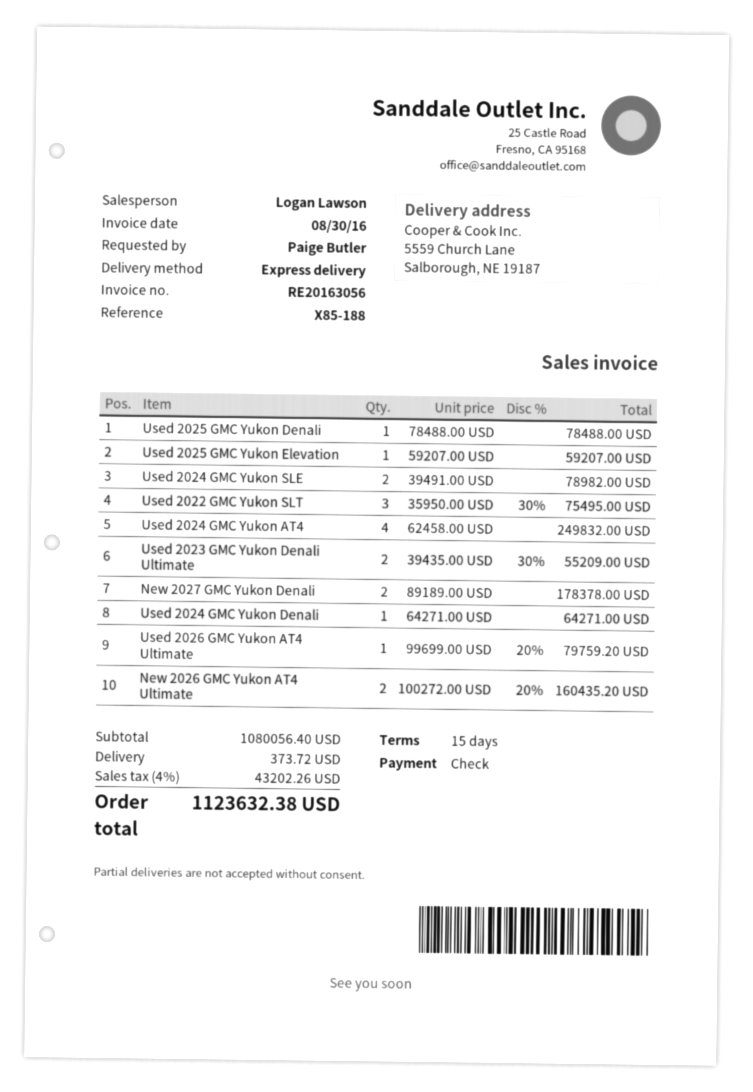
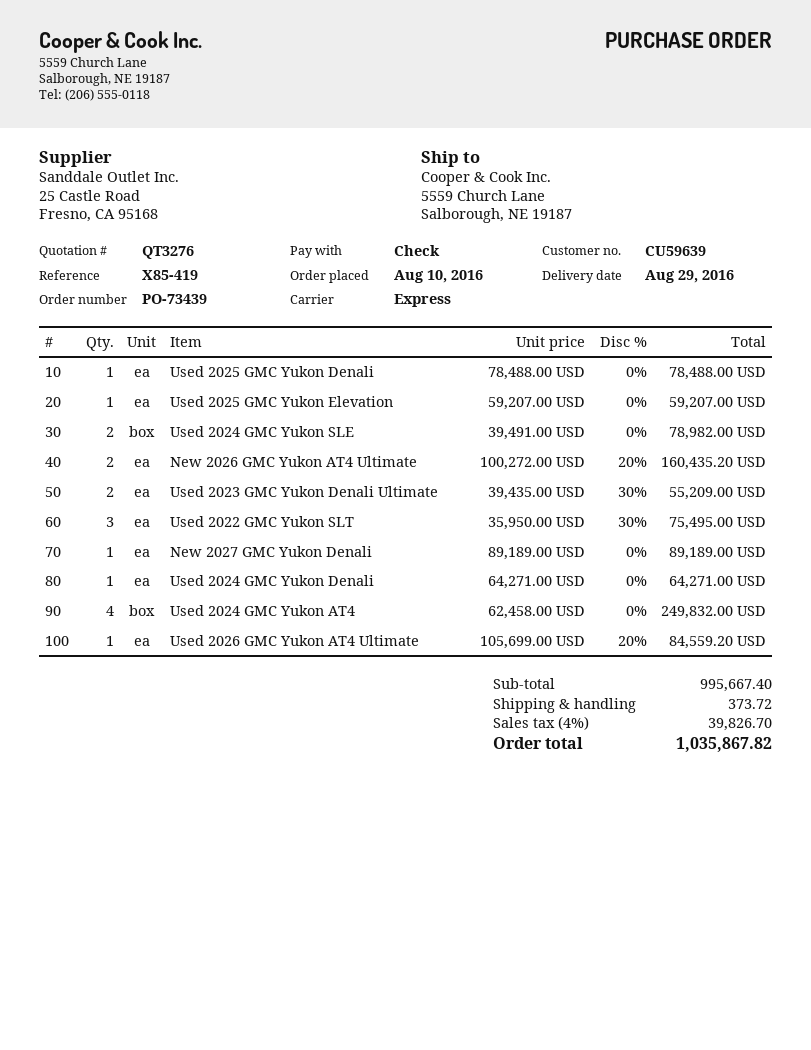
reference: X85-188 -> X85-419
New 2027 GMC Yukon Denali: 2 x 89189.00 = 178378.00 -> 1 x 89189.00 = 89189.00
Used 2026 GMC Yukon AT4 Ultimate: 1 x 99699.00 - 20% = 79759.20 -> 1 x 105699.00 - 20% = 84559.20
subtotal: 1080056.40 -> 995667.40
tax: 4% = 43202.26 -> 4% = 39826.70
total: 1123632.38 -> 1035867.82

